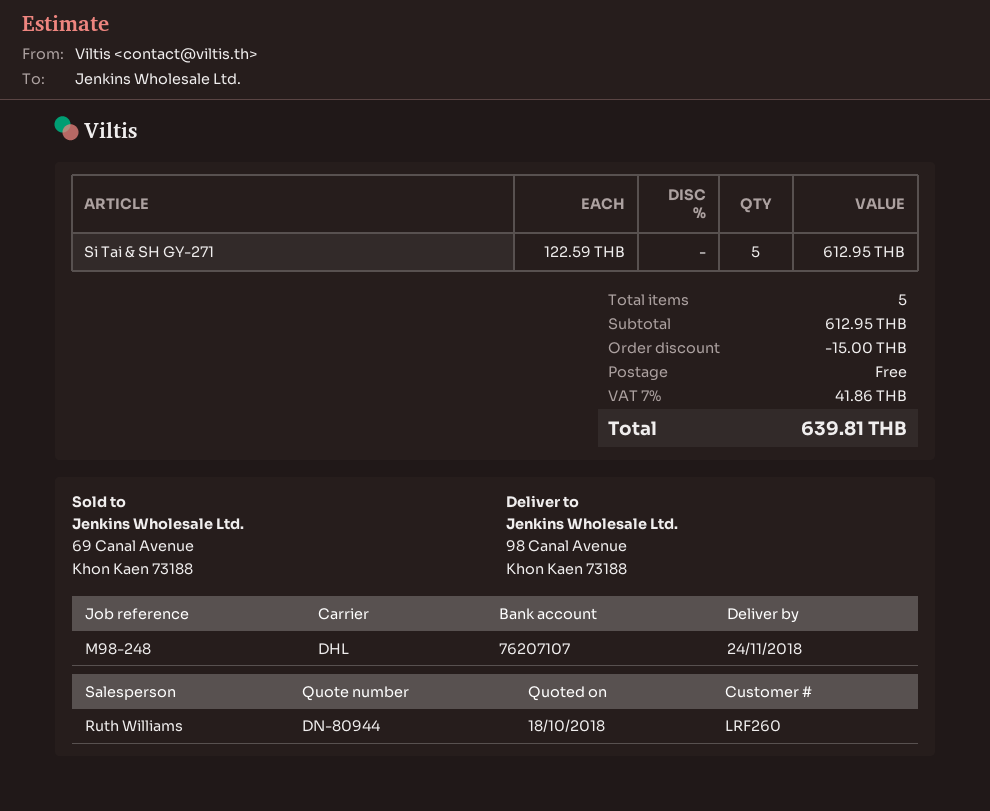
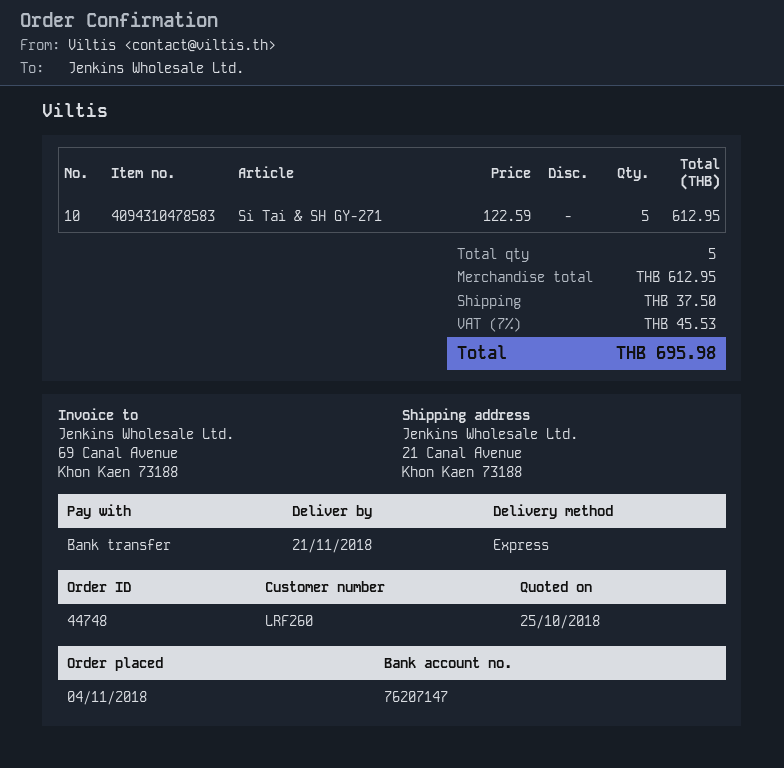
quote date: 2018-10-18 -> 2018-10-25
delivery date: 2018-11-24 -> 2018-11-21
bank account: 76207107 -> 76207147
shipping method: DHL -> express
ship to: 98 Canal Avenue, Khon Kaen 73188 -> 21 Canal Avenue, Khon Kaen 73188
discount: 15.00 -> none
shipping: 0.00 -> 37.50
tax: 7% = 41.86 -> 7% = 45.53
total: 639.81 -> 695.98

